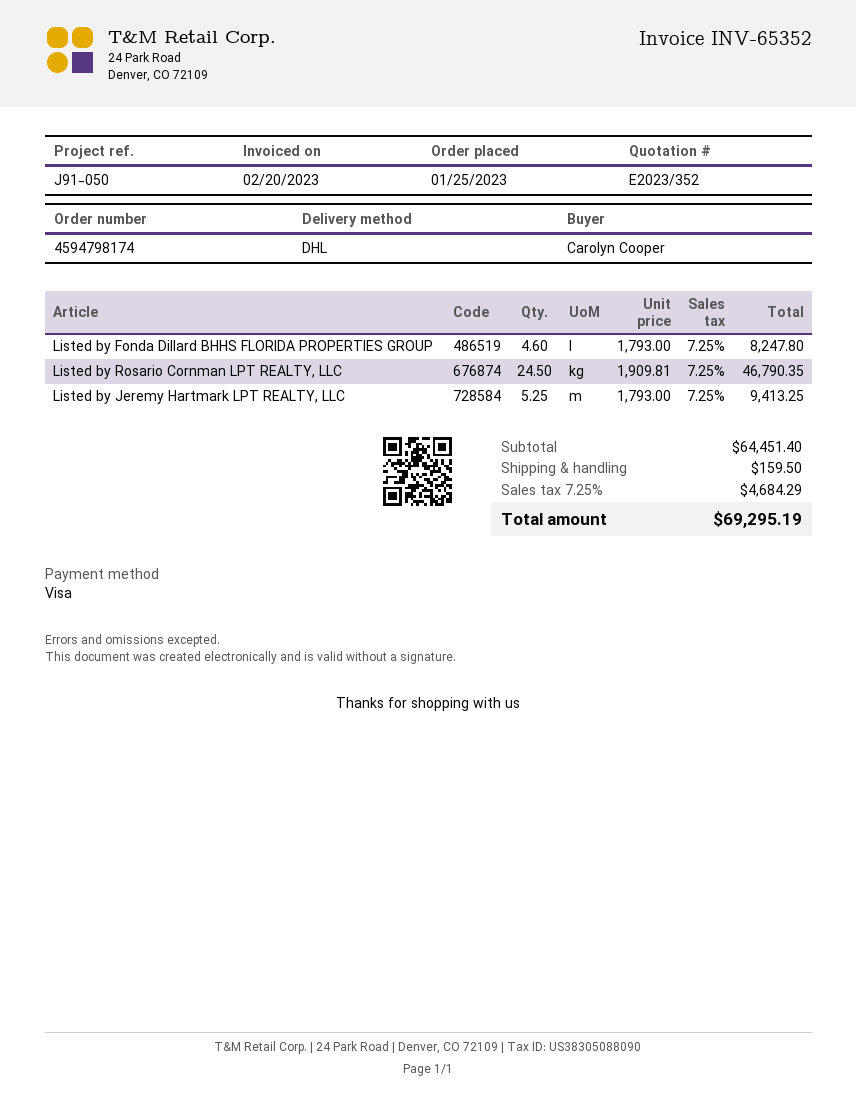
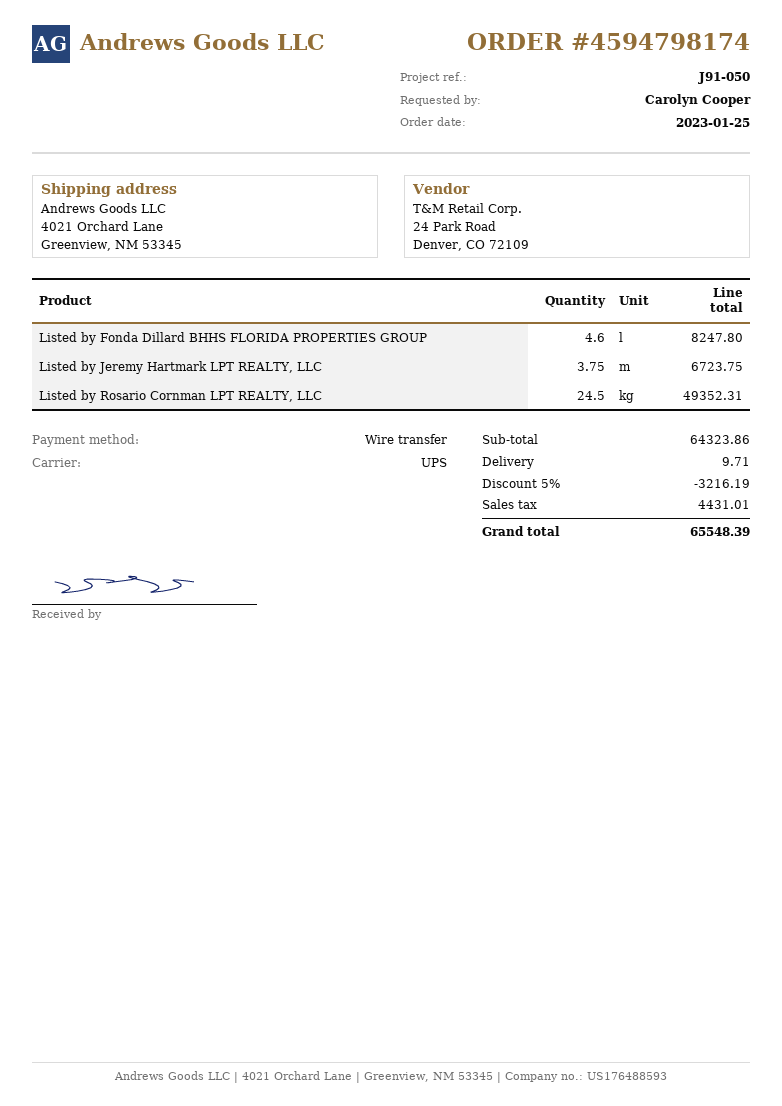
payment method: Visa -> bank transfer
shipping method: DHL -> UPS
Listed by Rosario Cornman LPT REALTY, LLC: 24.5 for 46790.35 -> 24.5 for 49352.31
Listed by Jeremy Hartmark LPT REALTY, LLC: 5.25 for 9413.25 -> 3.75 for 6723.75
subtotal: 64451.40 -> 64323.86
discount: none -> 5% = 3216.19
shipping: 159.50 -> 9.71
tax: 4684.29 -> 4431.01
total: 69295.19 -> 65548.39

